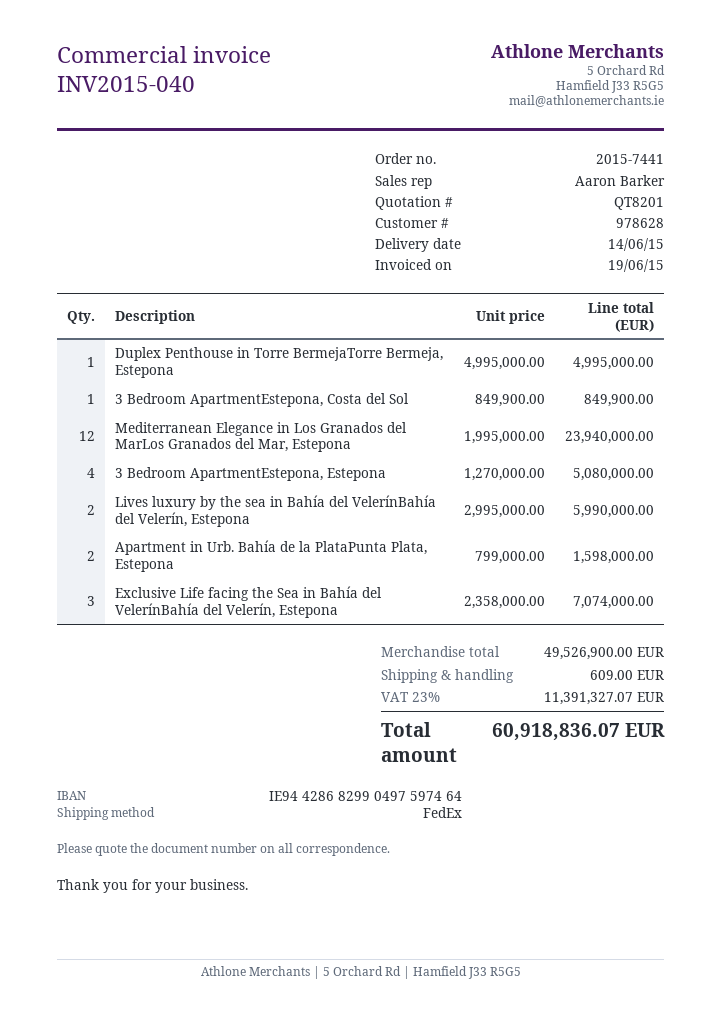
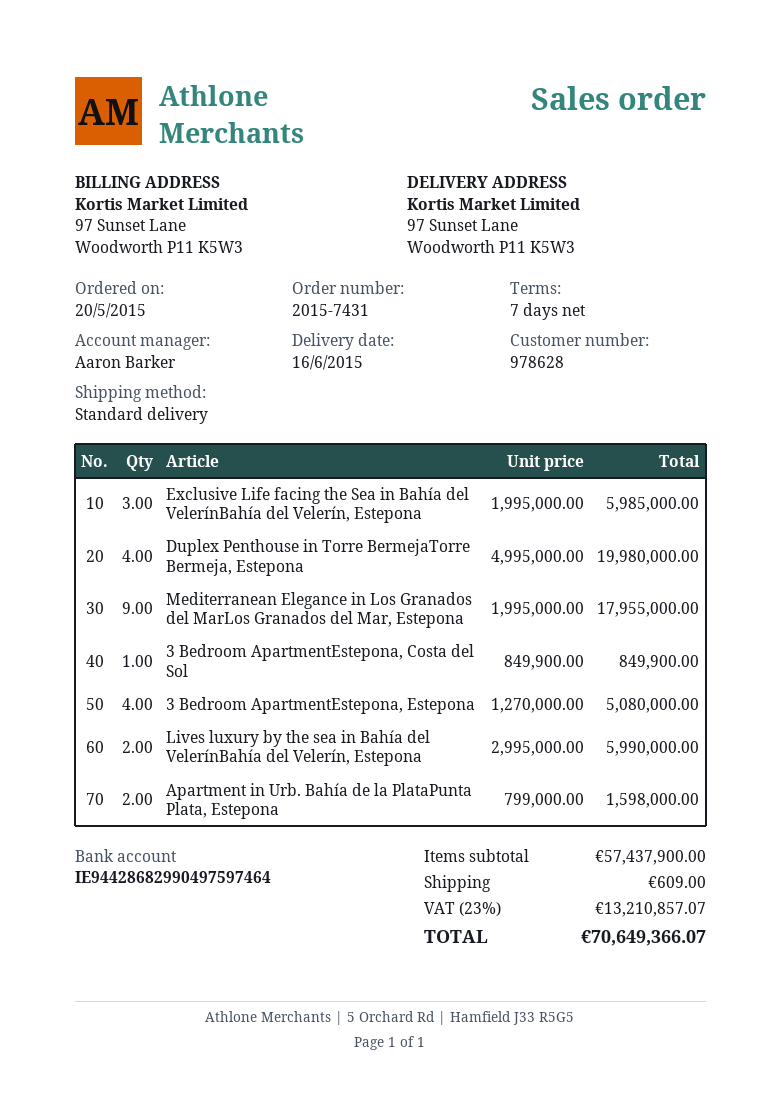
order number: 2015-7441 -> 2015-7431
delivery date: 2015-06-14 -> 2015-06-16
shipping method: FedEx -> standard
Duplex Penthouse in Torre BermejaTorre Bermeja, Estepona: 1 x 4995000.00 = 4995000.00 -> 4 x 4995000.00 = 19980000.00
Mediterranean Elegance in Los Granados del MarLos Granados del Mar, Estepona: 12 x 1995000.00 = 23940000.00 -> 9 x 1995000.00 = 17955000.00
Exclusive Life facing the Sea in Bahía del VelerínBahía del Velerín, Estepona: 3 x 2358000.00 = 7074000.00 -> 3 x 1995000.00 = 5985000.00
subtotal: 49526900.00 -> 57437900.00
tax: 23% = 11391327.07 -> 23% = 13210857.07
total: 60918836.07 -> 70649366.07

